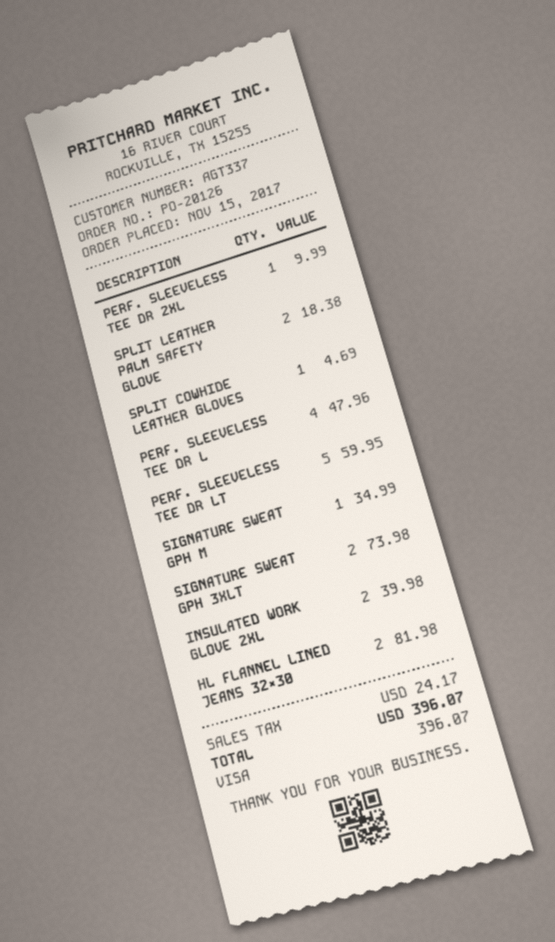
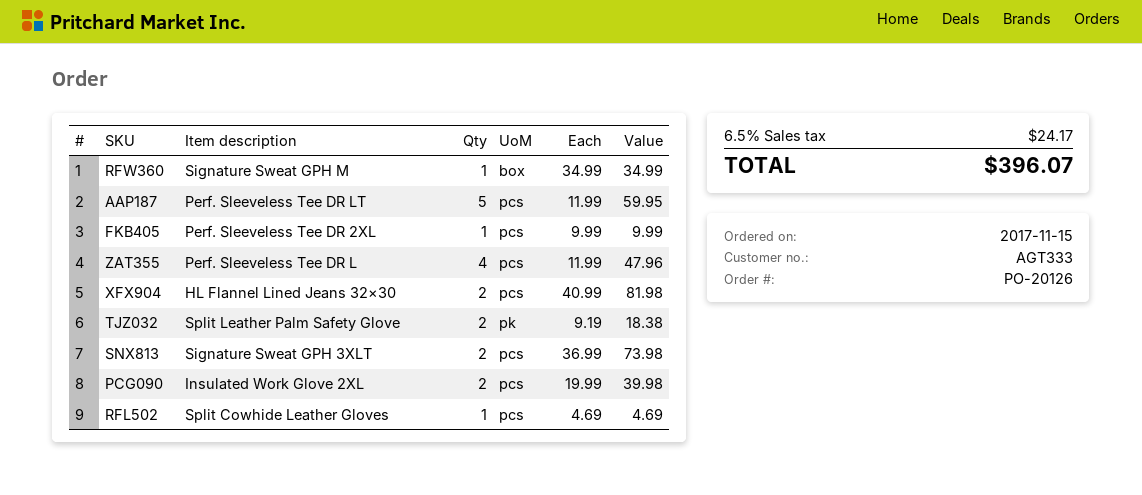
customer number: AGT337 -> AGT333

